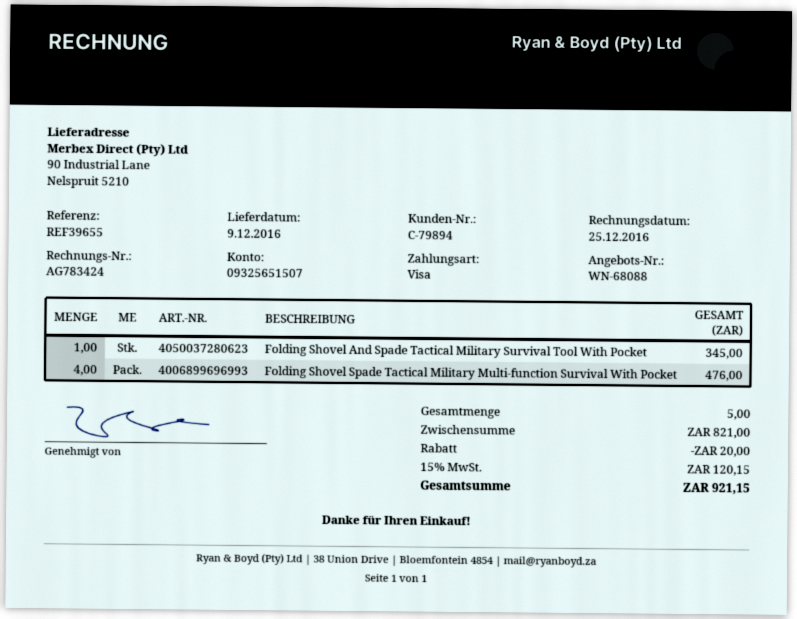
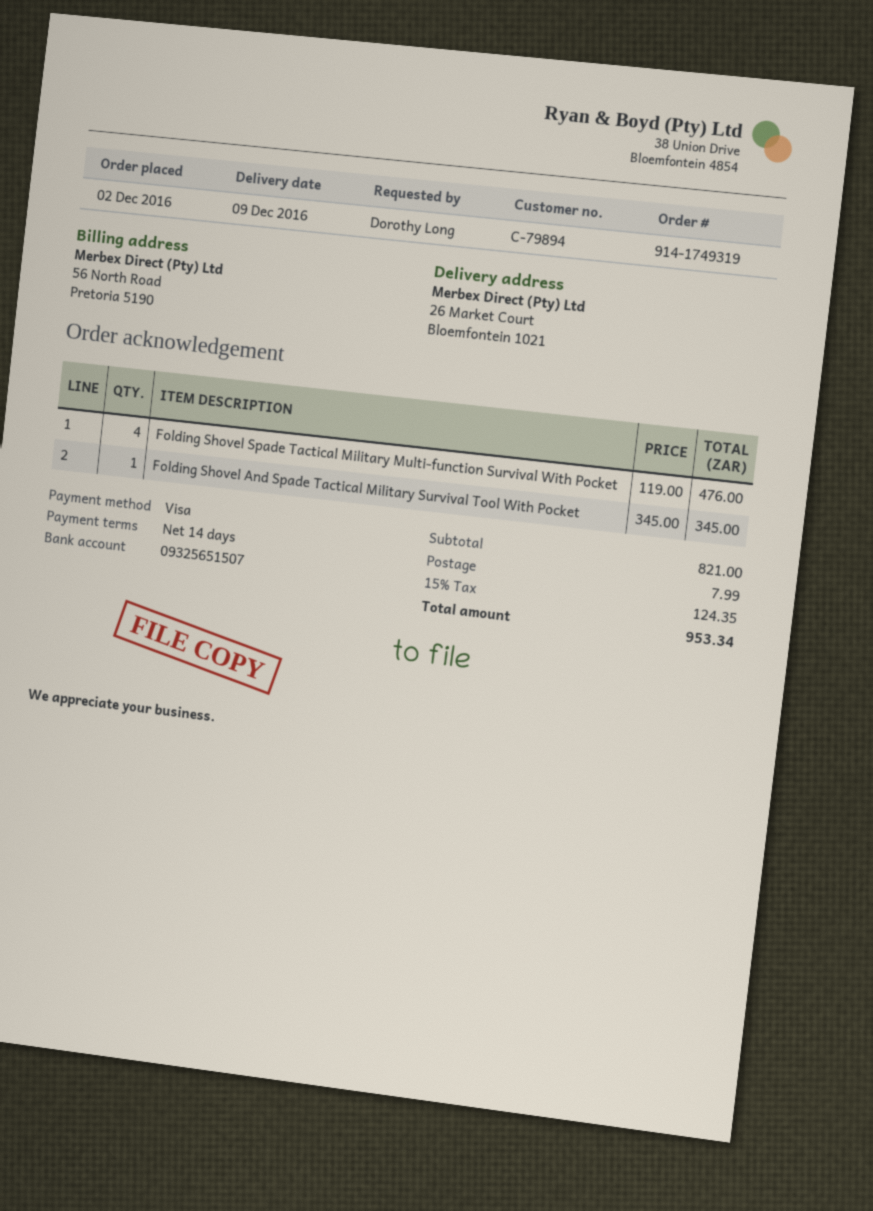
ship to: 90 Industrial Lane, Nelspruit 5210 -> 26 Market Court, Bloemfontein 1021
discount: 20.00 -> none
shipping: none -> 7.99
tax: 15% = 120.15 -> 15% = 124.35
total: 921.15 -> 953.34

